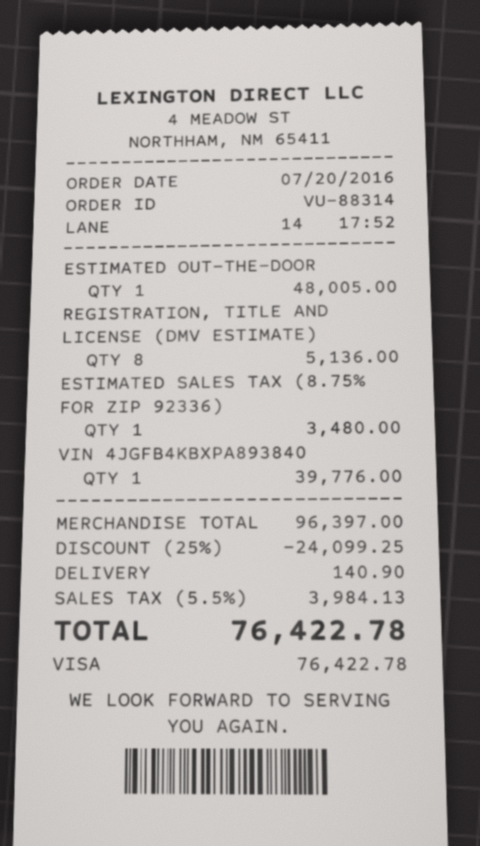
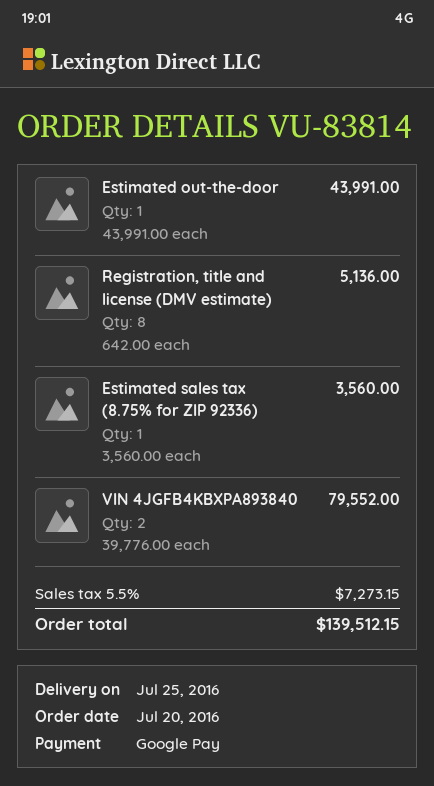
order number: VU-88314 -> VU-83814
payment method: Visa -> Google Pay
ESTIMATED OUT-THE-DOOR: 1 for 48005.00 -> 1 for 43991.00
ESTIMATED SALES TAX (8.75% FOR ZIP 92336): 1 for 3480.00 -> 1 for 3560.00
VIN 4JGFB4KBXPA893840: 1 for 39776.00 -> 2 for 79552.00
discount: 25% = 24099.25 -> none
shipping: 140.90 -> none
tax: 5.5% = 3984.13 -> 5.5% = 7273.15
total: 76422.78 -> 139512.15

